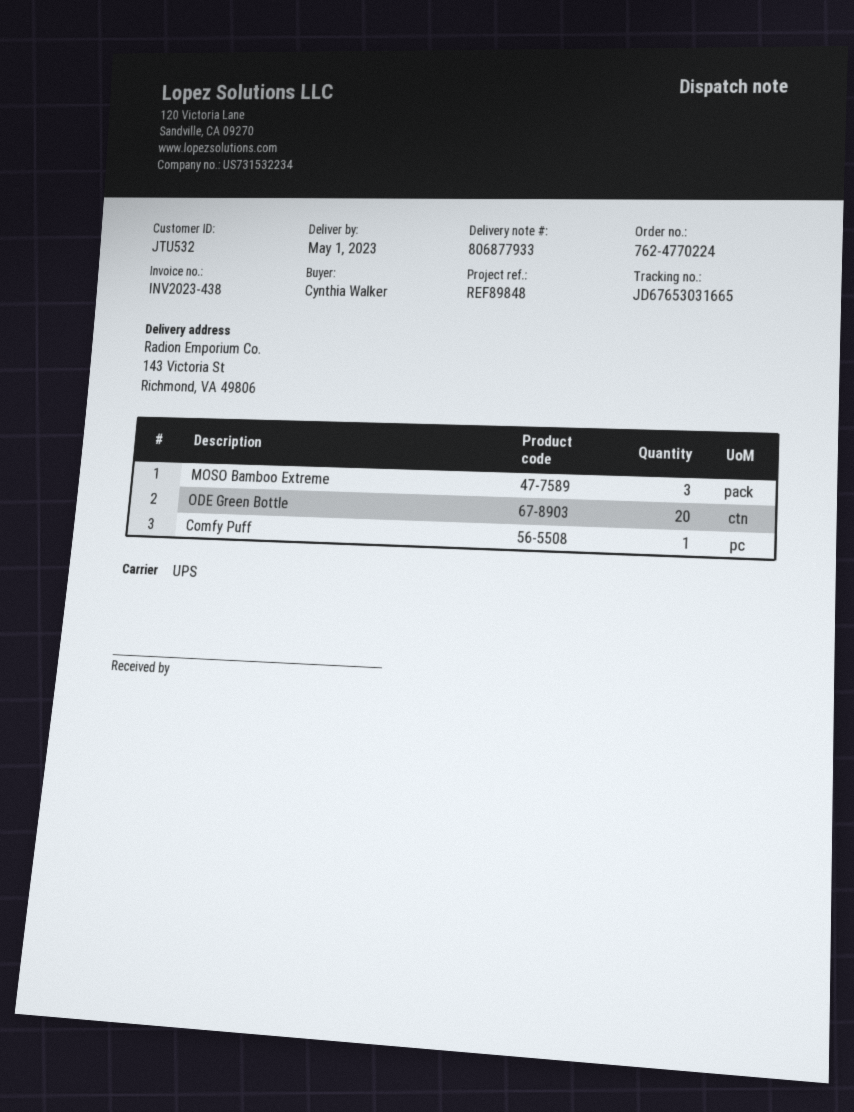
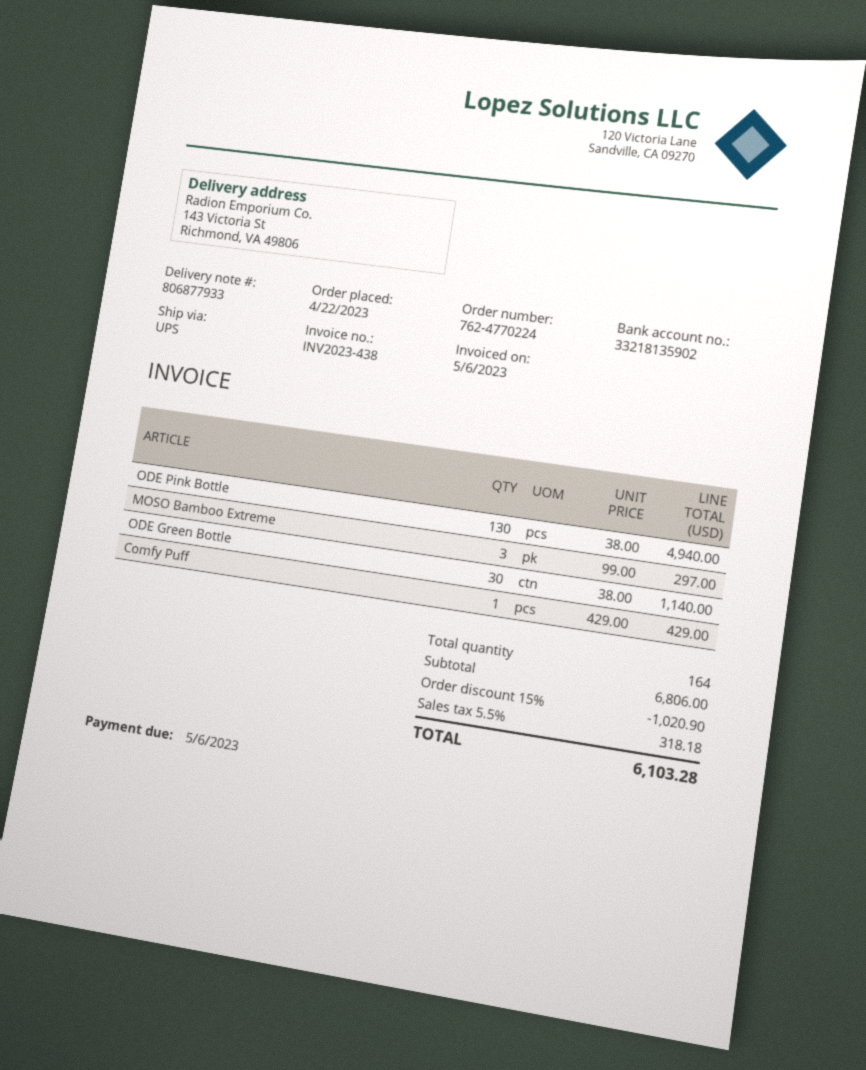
ODE Green Bottle: 20 -> 30
ODE Pink Bottle: none -> 130

